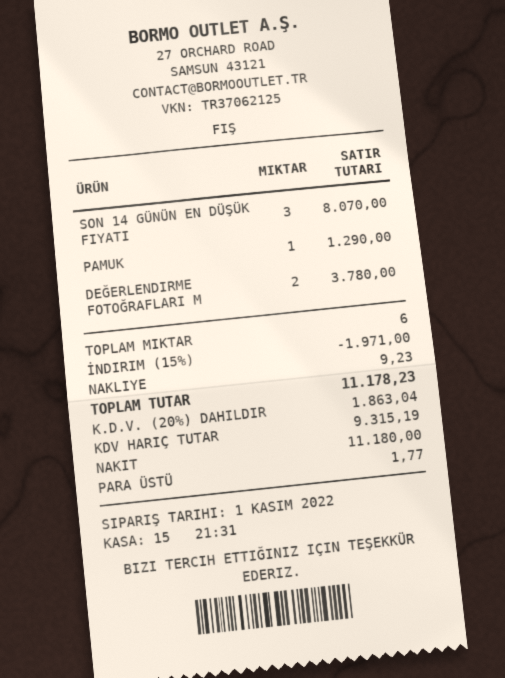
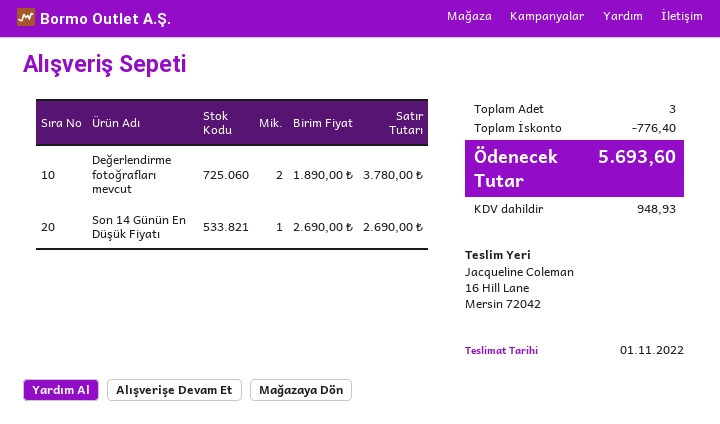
SON 14 GÜNÜN EN DÜŞÜK FIYATI: 3 for 8070.00 -> 1 for 2690.00
PAMUK: 1 for 1290.00 -> none
total quantity: 6 -> 3
discount: 1971.00 -> 776.40
shipping: 9.23 -> none
tax: 1863.04 -> 948.93
total: 11178.23 -> 5693.60

